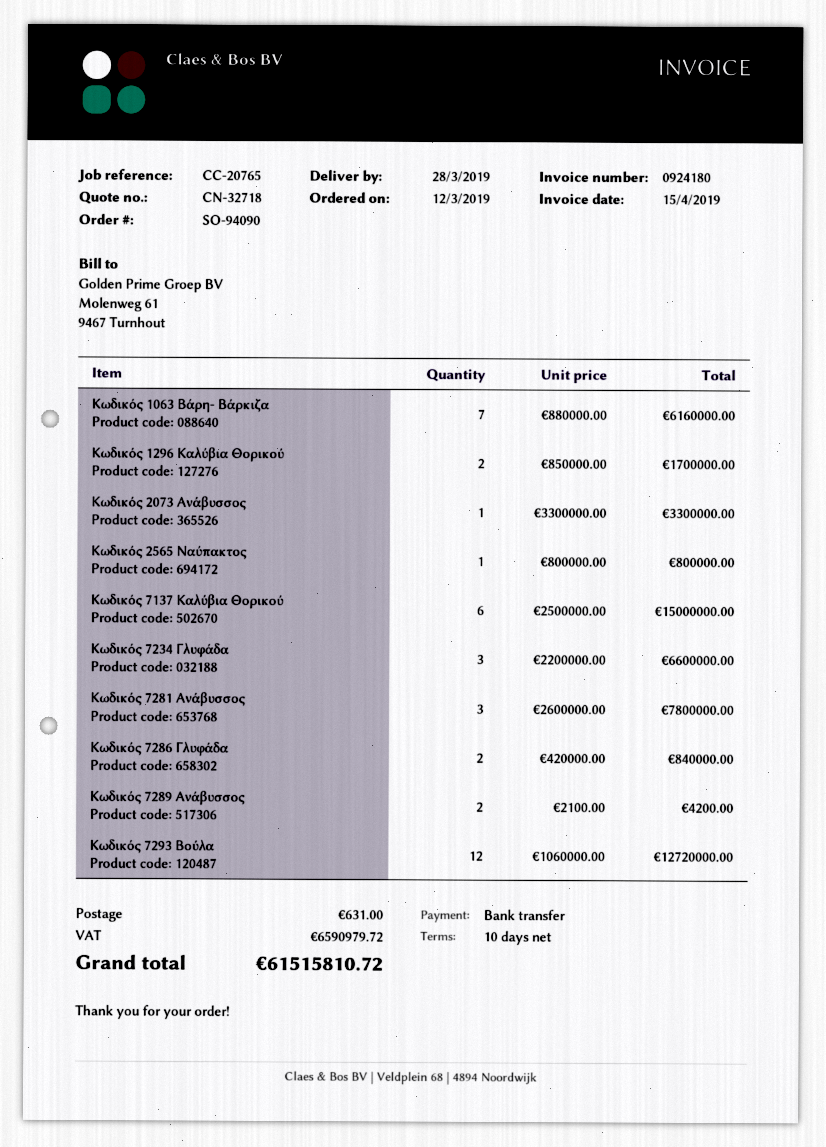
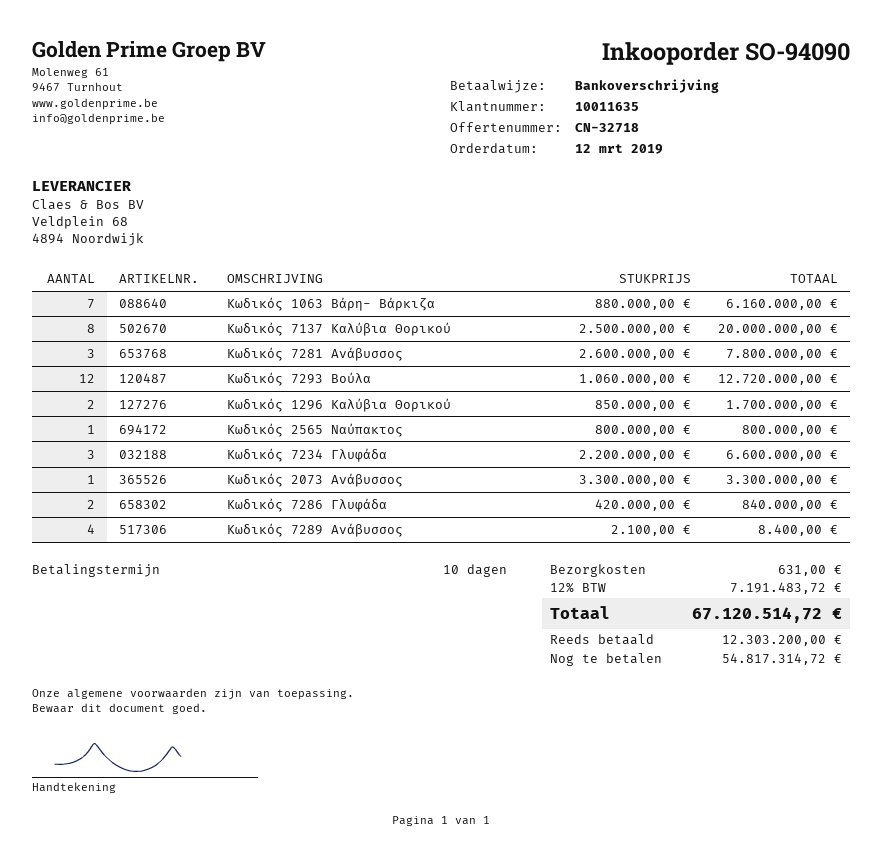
Κωδικός 7137 Καλύβια Θορικού: 6 x 2500000.00 = 15000000.00 -> 8 x 2500000.00 = 20000000.00
Κωδικός 7289 Ανάβυσσος: 2 x 2100.00 = 4200.00 -> 4 x 2100.00 = 8400.00
tax: 6590979.72 -> 7191483.72
total: 61515810.72 -> 67120514.72

